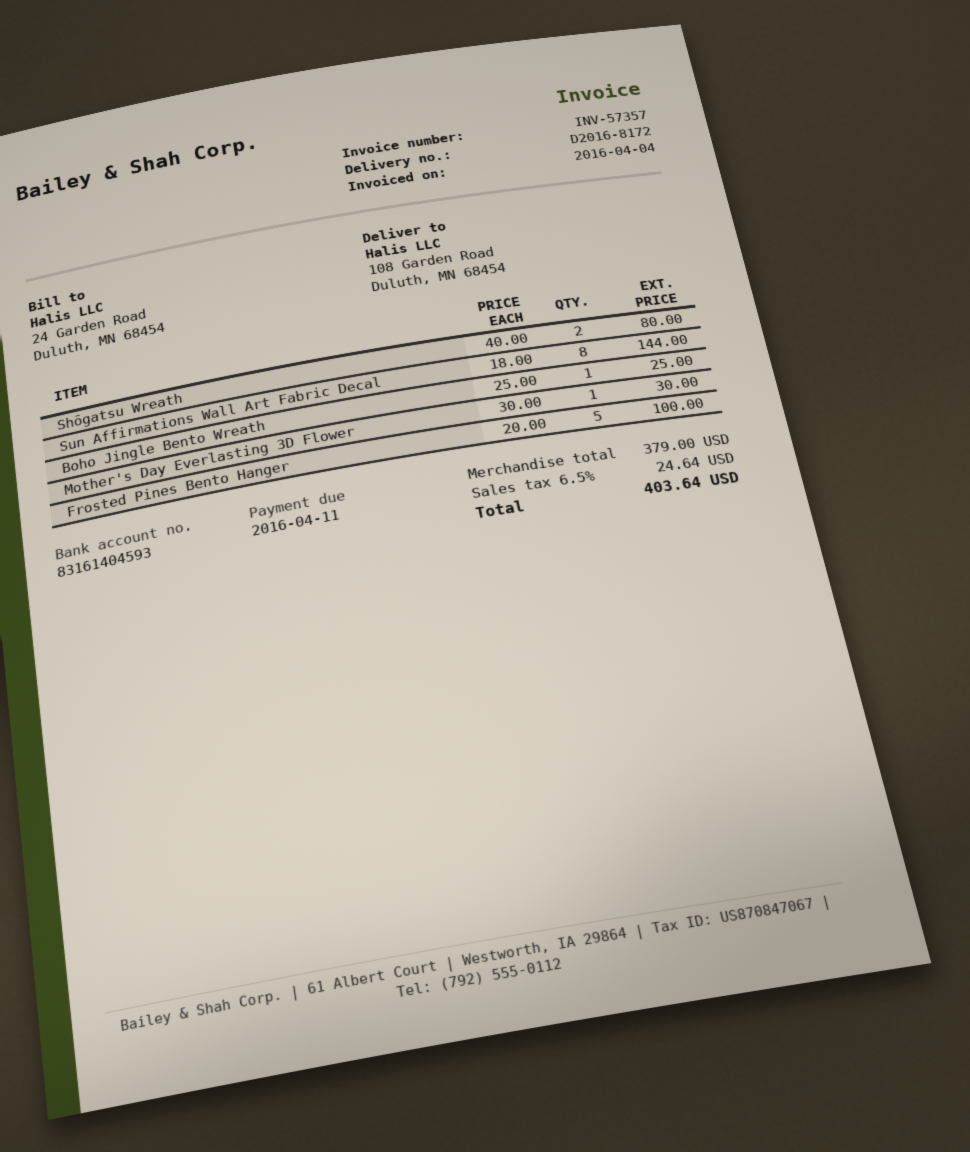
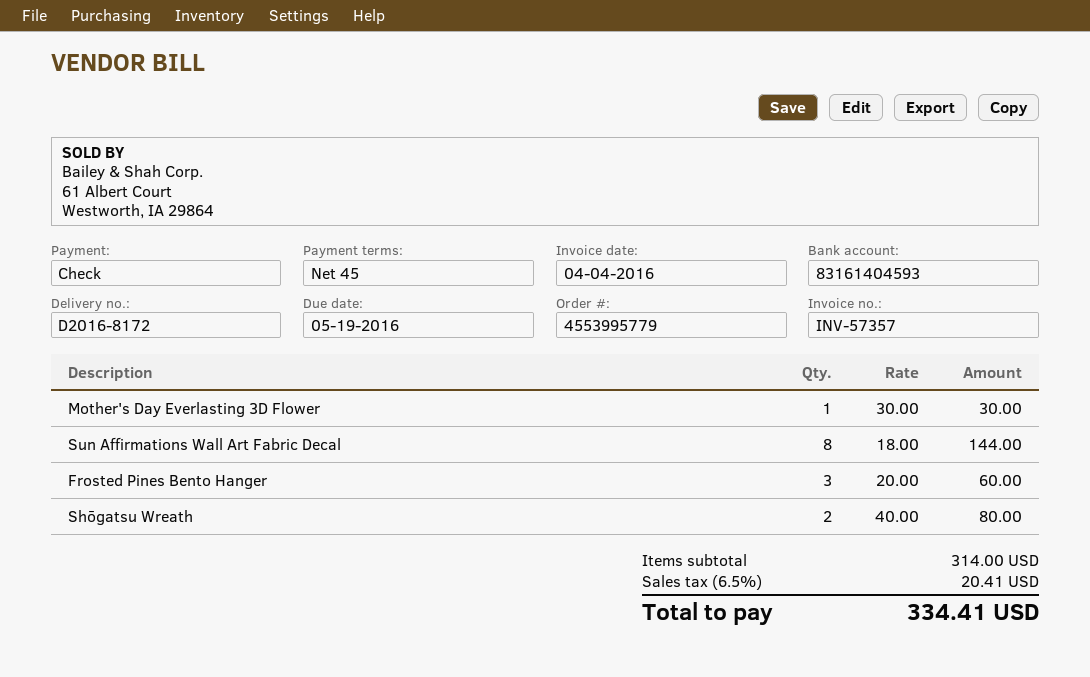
due date: 2016-04-11 -> 2016-05-19
Boho Jingle Bento Wreath: 1 x 25.00 = 25.00 -> none
Frosted Pines Bento Hanger: 5 x 20.00 = 100.00 -> 3 x 20.00 = 60.00
subtotal: 379.00 -> 314.00
tax: 6.5% = 24.64 -> 6.5% = 20.41
total: 403.64 -> 334.41

